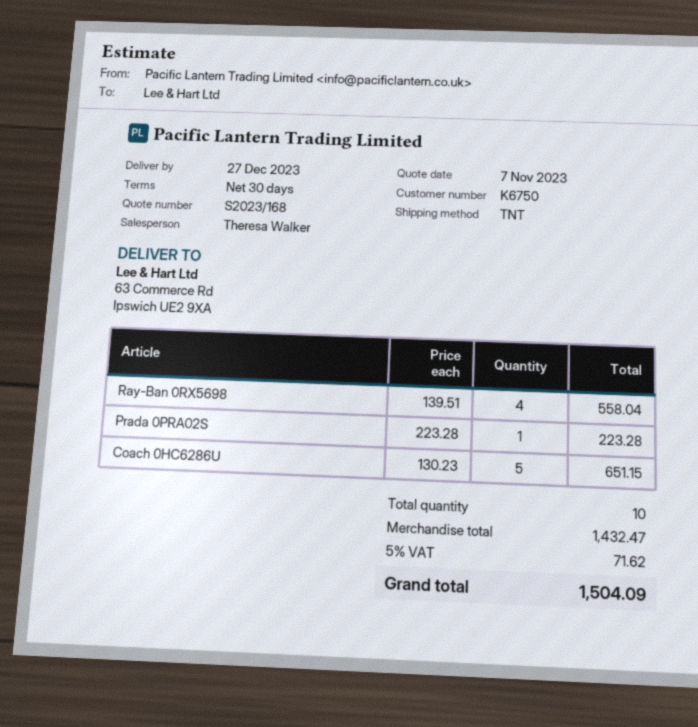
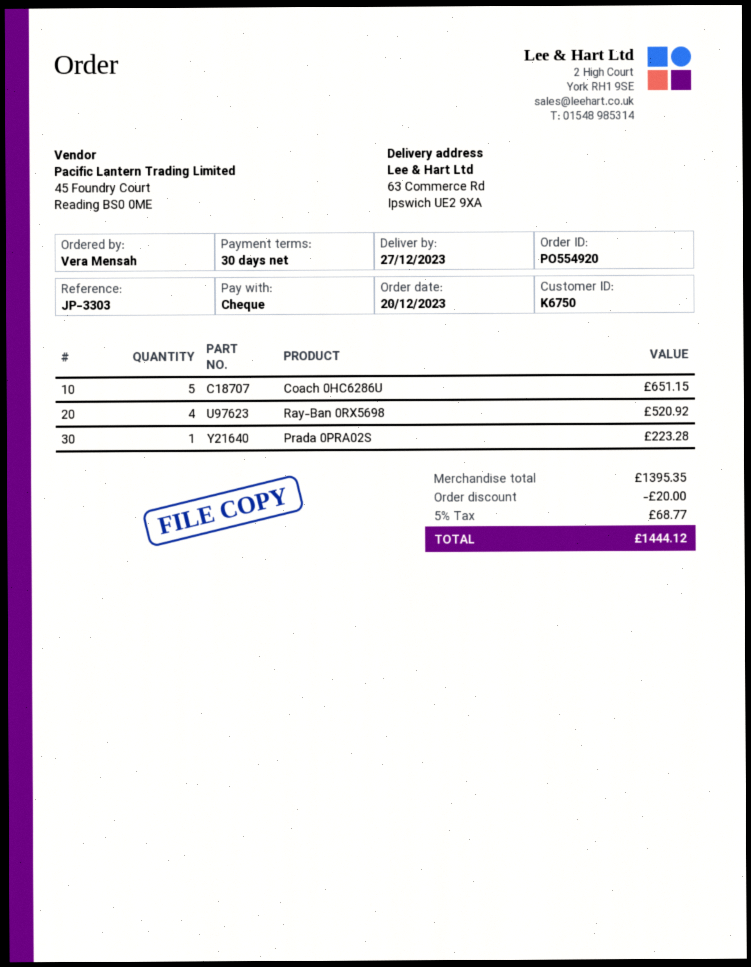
Ray-Ban 0RX5698: 4 for 558.04 -> 4 for 520.92
subtotal: 1432.47 -> 1395.35
discount: none -> 20.00
tax: 5% = 71.62 -> 5% = 68.77
total: 1504.09 -> 1444.12

